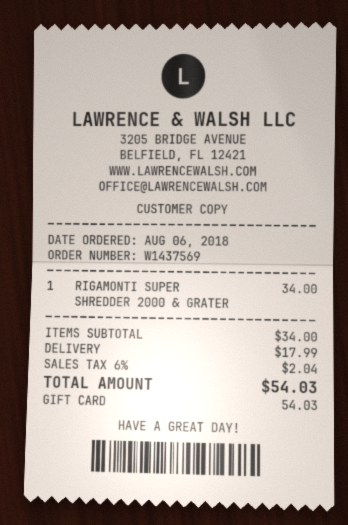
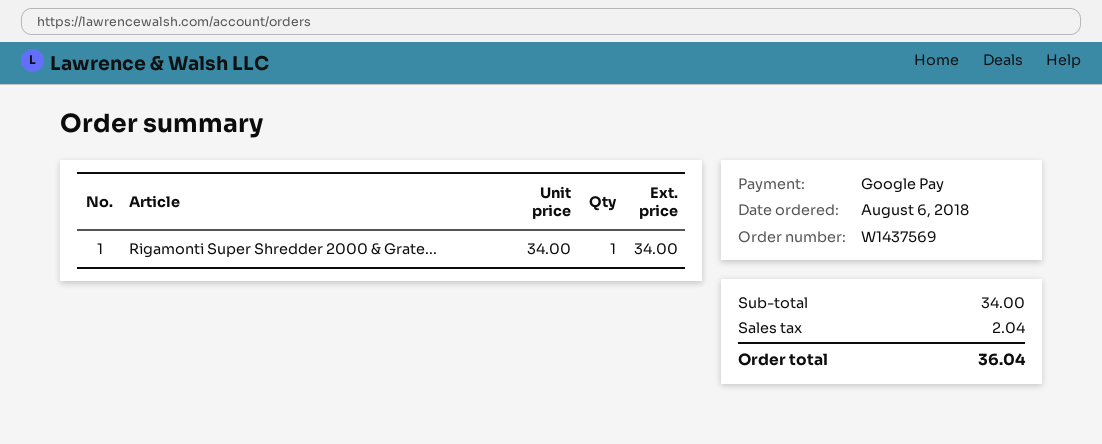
payment method: gift card -> Google Pay
shipping: 17.99 -> none
total: 54.03 -> 36.04

